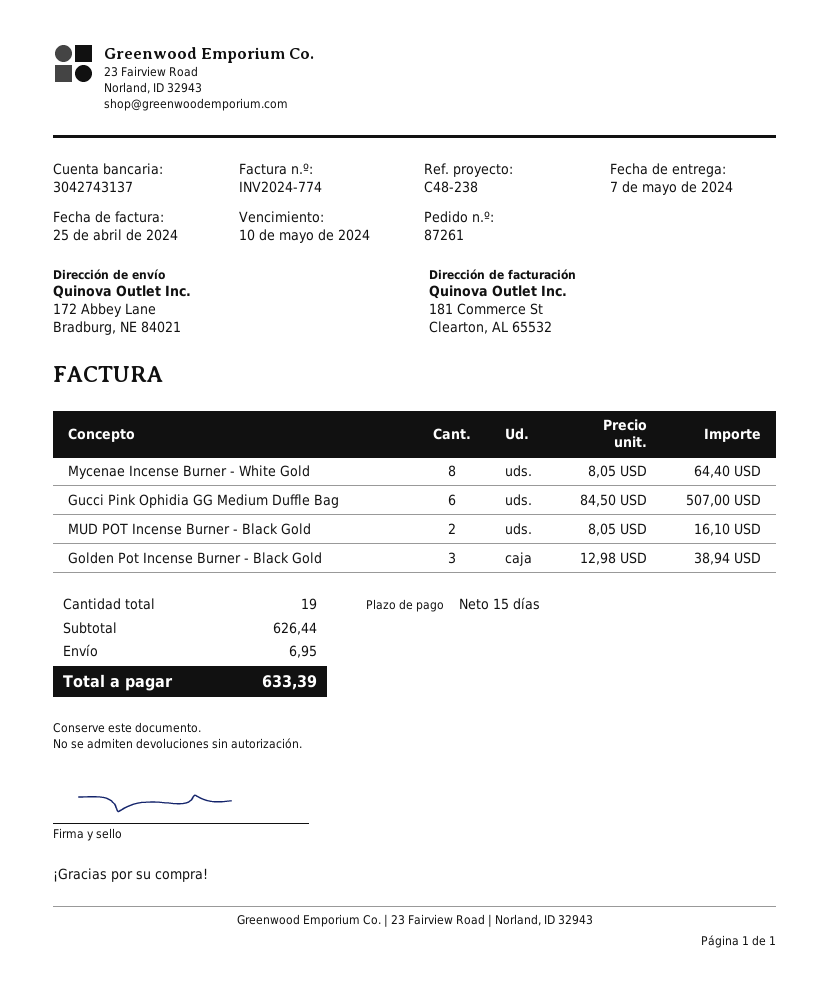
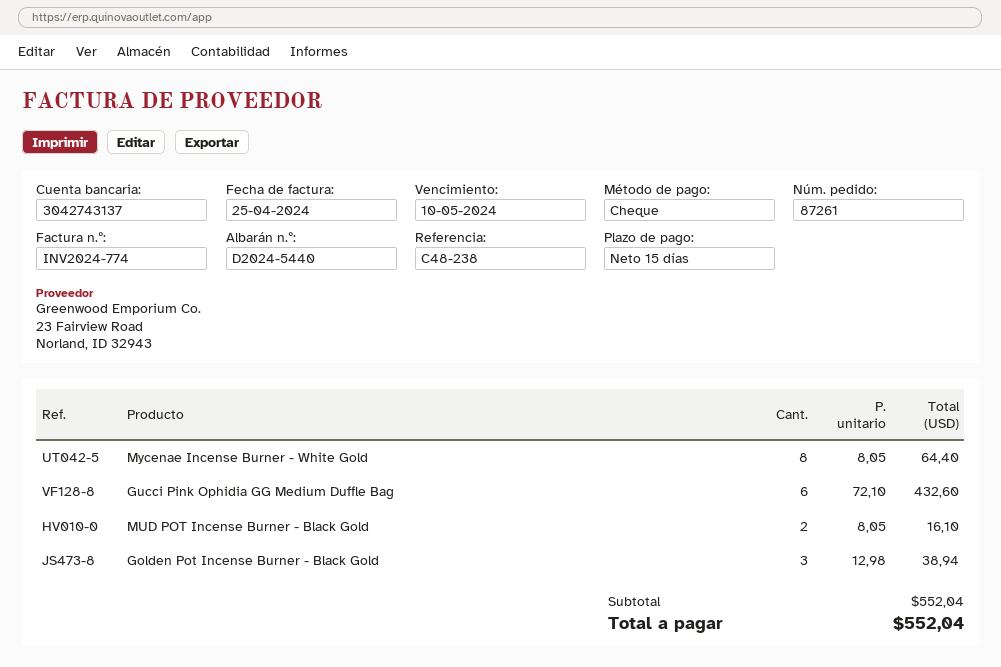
Gucci Pink Ophidia GG Medium Duffle Bag: 6 x 84.50 = 507.00 -> 6 x 72.10 = 432.60
subtotal: 626.44 -> 552.04
shipping: 6.95 -> none
total: 633.39 -> 552.04

